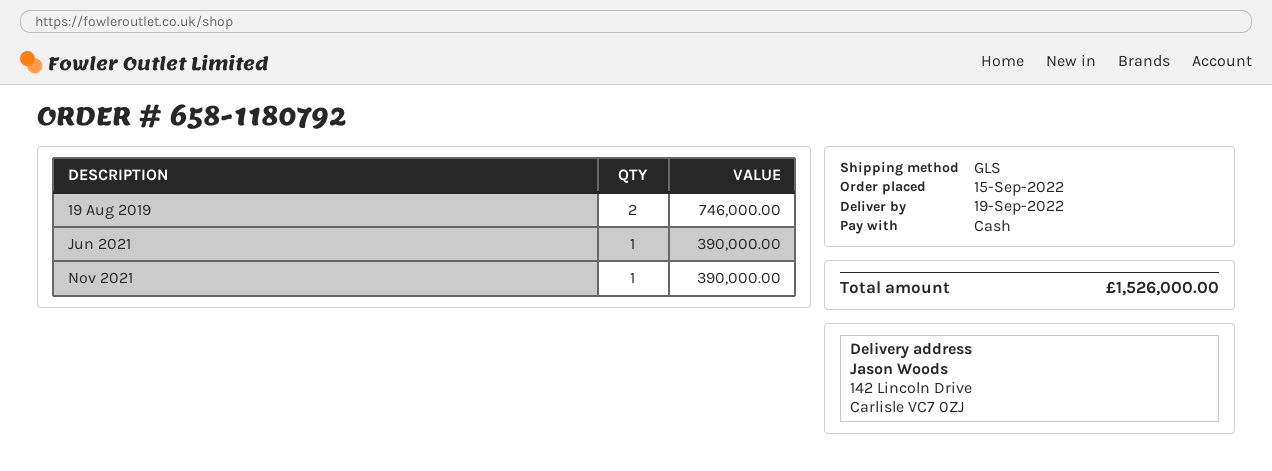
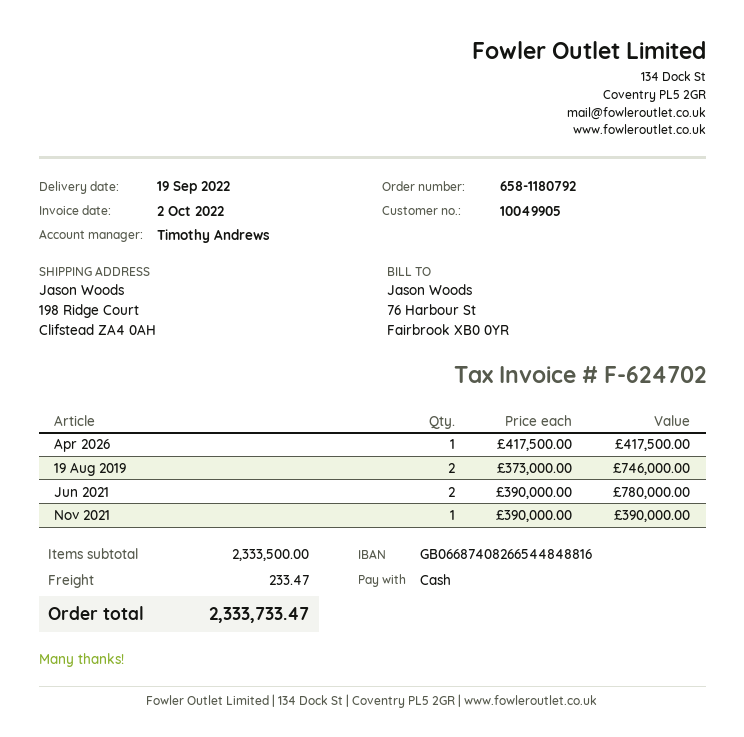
ship to: 142 Lincoln Drive, Carlisle VC7 0ZJ -> 198 Ridge Court, Clifstead ZA4 0AH
Jun 2021: 1 for 390000.00 -> 2 for 780000.00
Apr 2026: none -> 1 for 417500.00
shipping: none -> 233.47
total: 1526000.00 -> 2333733.47

